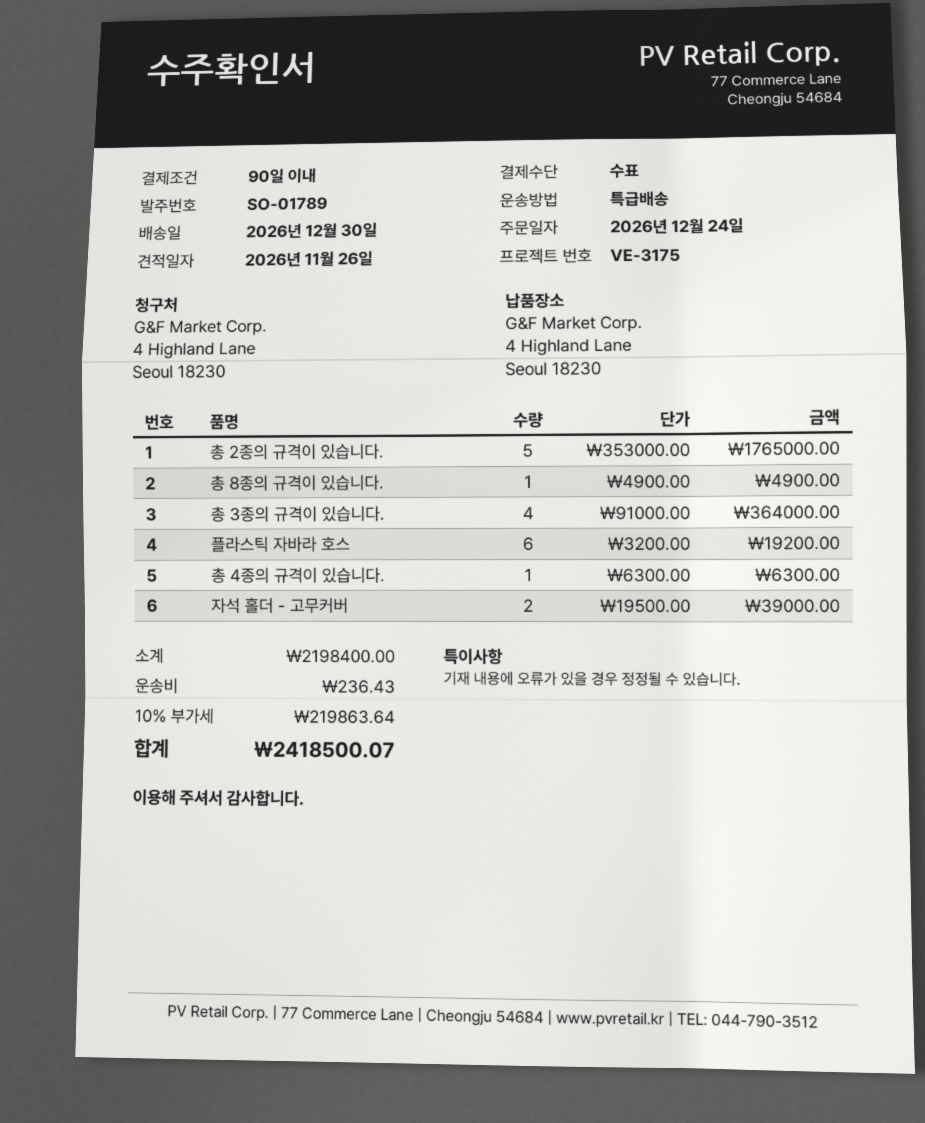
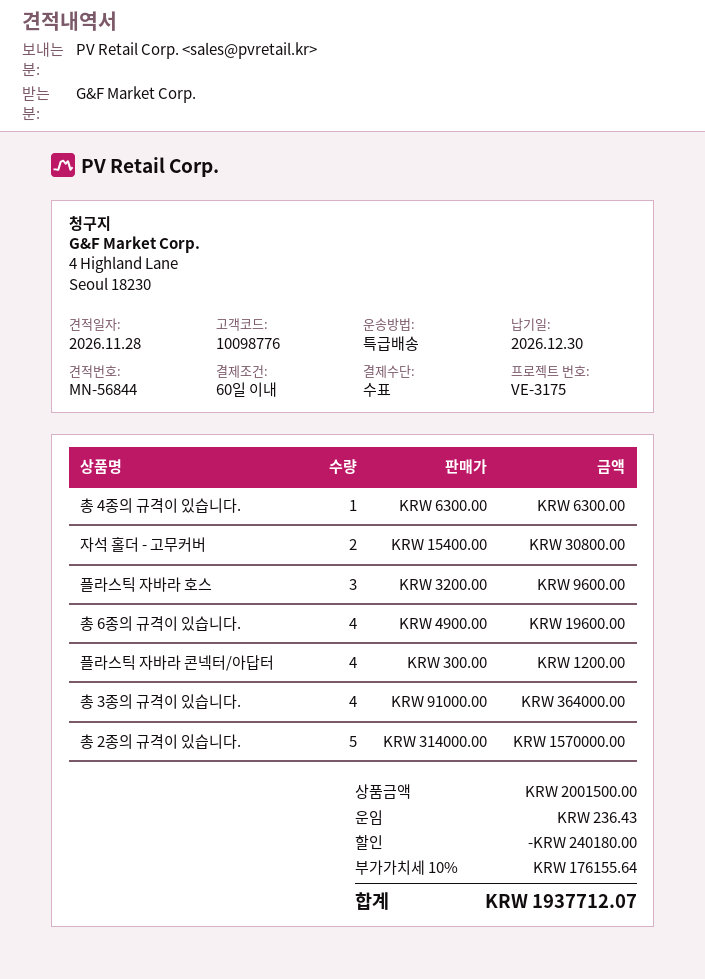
quote date: 2026-11-26 -> 2026-11-28
payment terms: 90 days -> 60 days
총 2종의 규격이 있습니다.: 5 x 353000.00 = 1765000.00 -> 5 x 314000.00 = 1570000.00
총 8종의 규격이 있습니다.: 1 x 4900.00 = 4900.00 -> none
플라스틱 자바라 호스: 6 x 3200.00 = 19200.00 -> 3 x 3200.00 = 9600.00
자석 홀더 - 고무커버: 2 x 19500.00 = 39000.00 -> 2 x 15400.00 = 30800.00
총 6종의 규격이 있습니다.: none -> 4 x 4900.00 = 19600.00
플라스틱 자바라 콘넥터/아답터: none -> 4 x 300.00 = 1200.00
subtotal: 2198400.00 -> 2001500.00
discount: none -> 240180.00
tax: 10% = 219863.64 -> 10% = 176155.64
total: 2418500.07 -> 1937712.07

